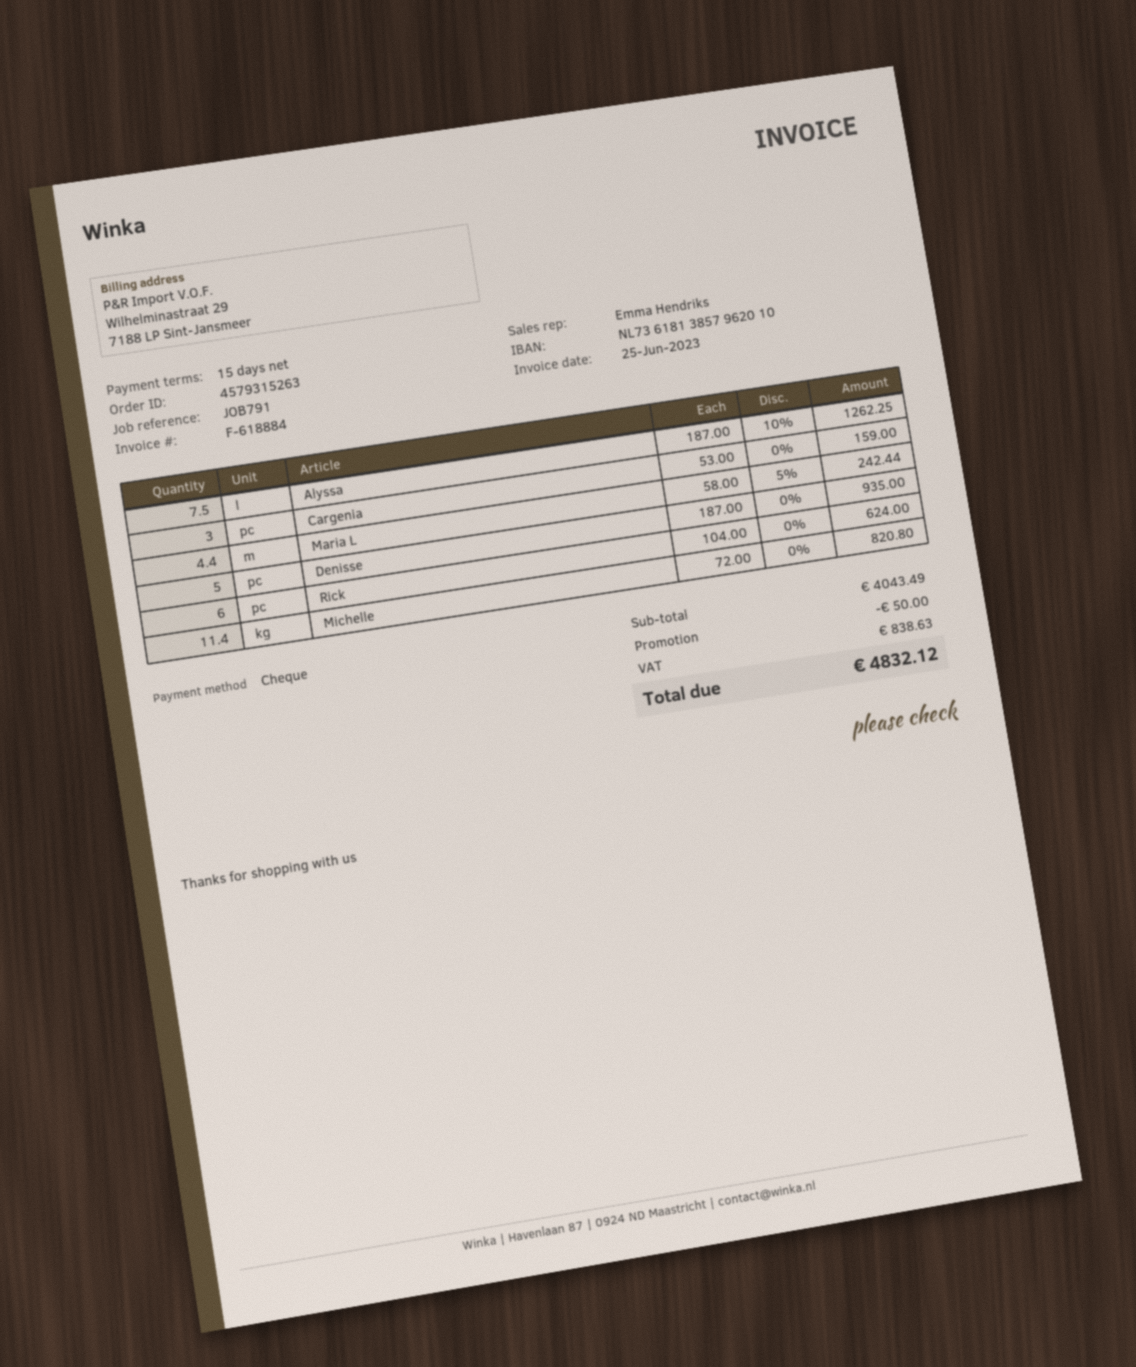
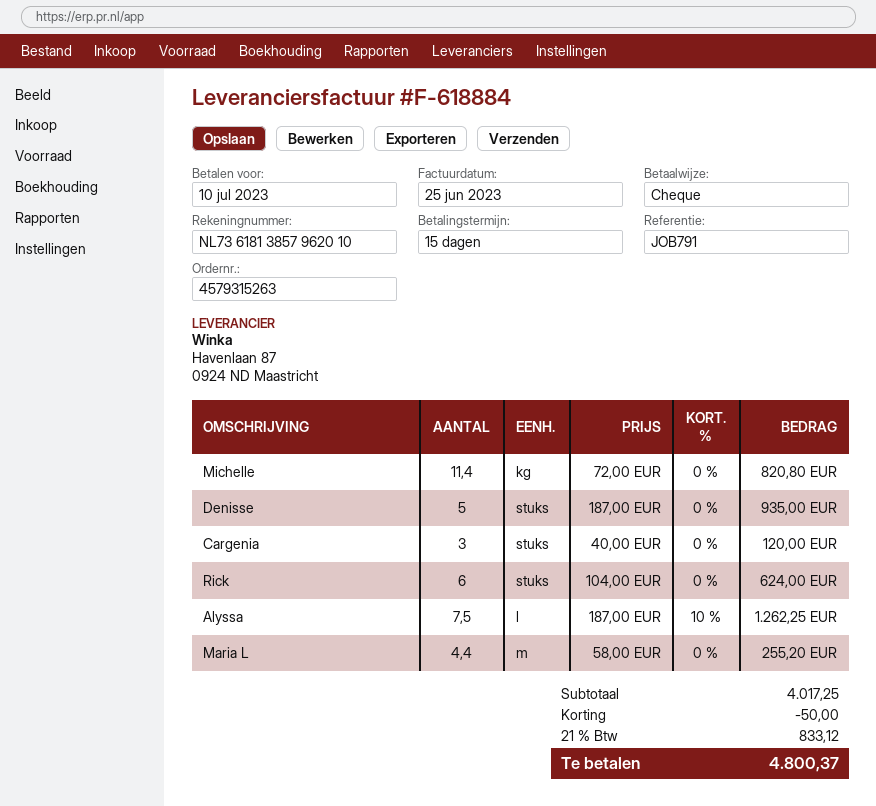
Cargenia: 3 x 53.00 = 159.00 -> 3 x 40.00 = 120.00
Maria L: 4.4 x 58.00 - 5% = 242.44 -> 4.4 x 58.00 = 255.20
subtotal: 4043.49 -> 4017.25
tax: 838.63 -> 833.12
total: 4832.12 -> 4800.37

